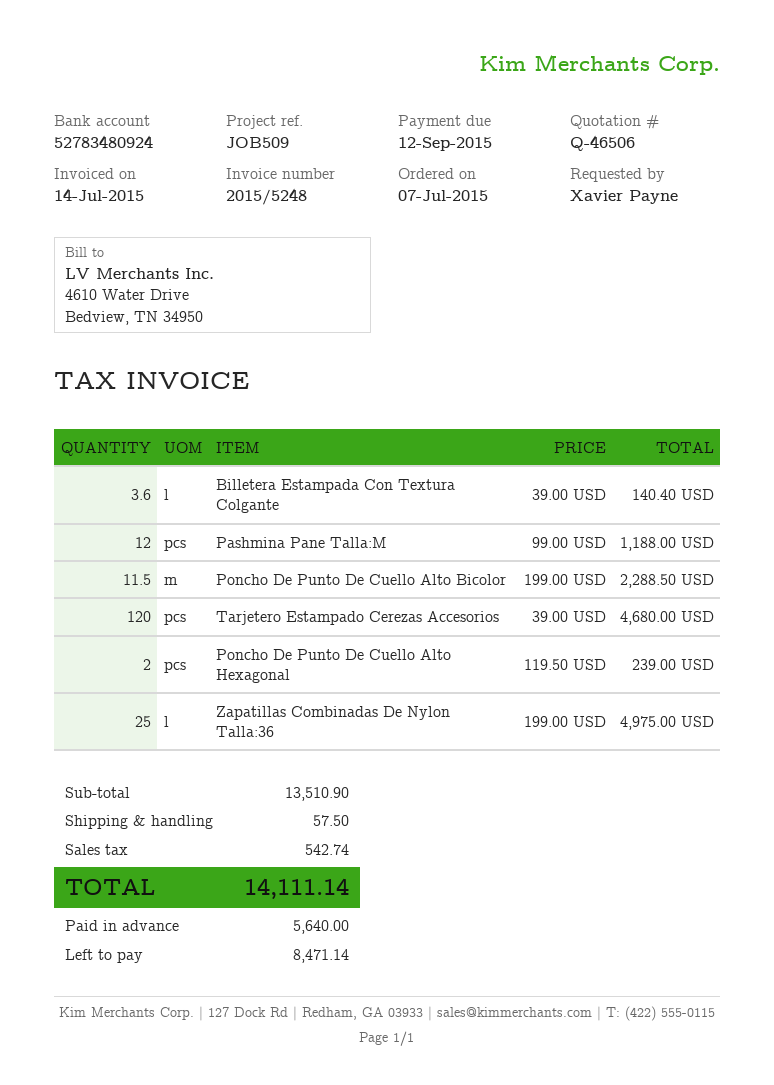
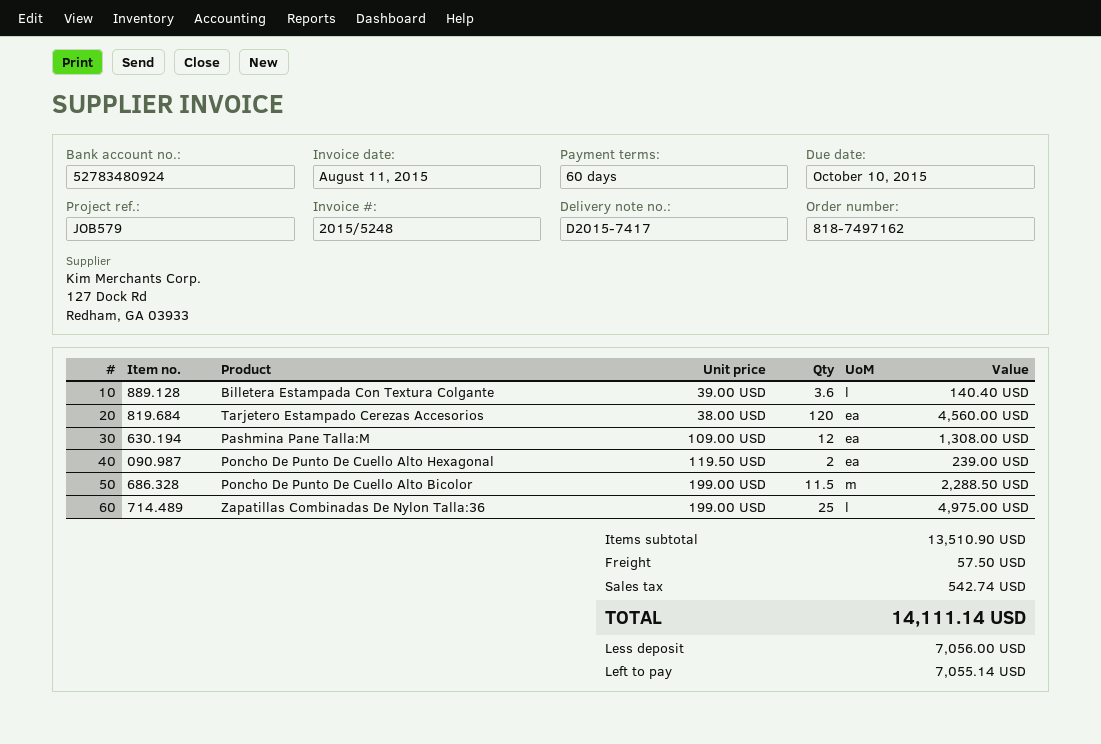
invoice date: 2015-07-14 -> 2015-08-11
due date: 2015-09-12 -> 2015-10-10
reference: JOB509 -> JOB579
Pashmina Pane Talla:M: 12 x 99.00 = 1188.00 -> 12 x 109.00 = 1308.00
Tarjetero Estampado Cerezas Accesorios: 120 x 39.00 = 4680.00 -> 120 x 38.00 = 4560.00
deposit: 5640.00 -> 7056.00
balance: 8471.14 -> 7055.14

